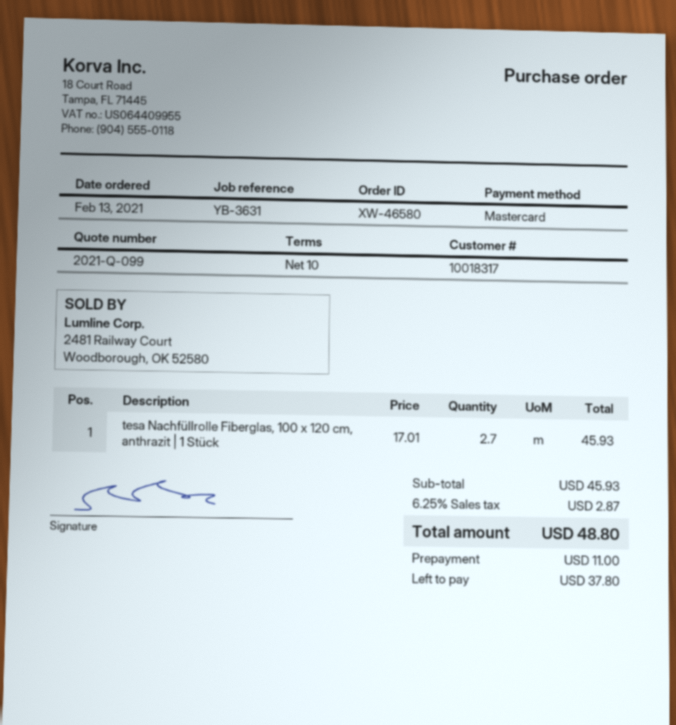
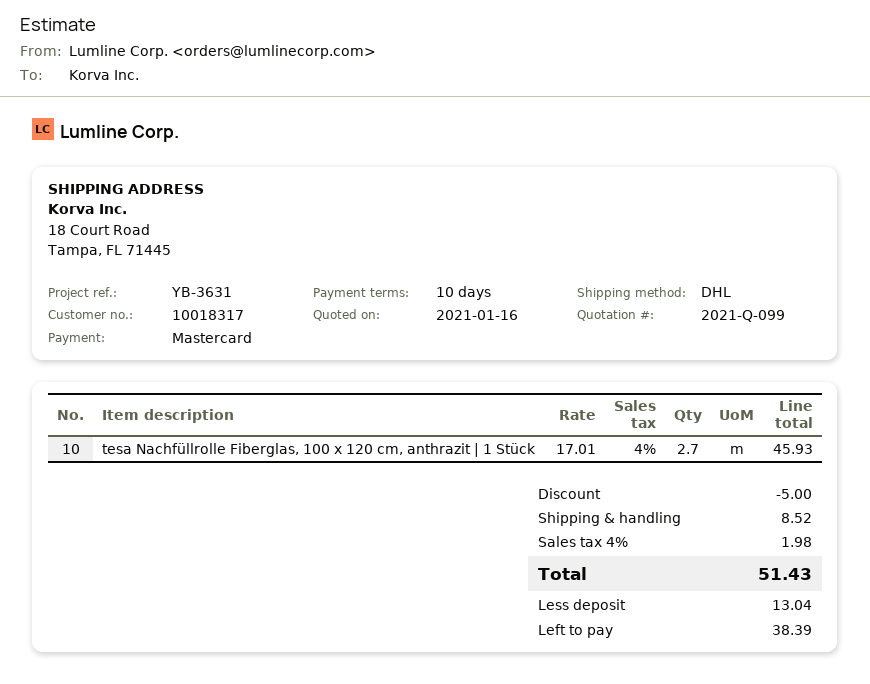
discount: none -> 5.00
shipping: none -> 8.52
tax: 6.25% = 2.87 -> 4% = 1.98
total: 48.80 -> 51.43
deposit: 11.00 -> 13.04
balance: 37.80 -> 38.39

